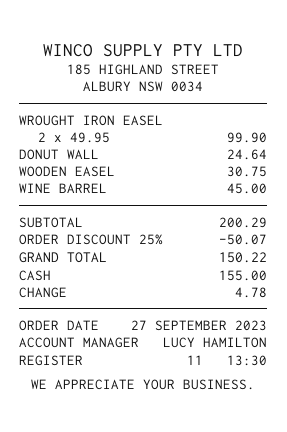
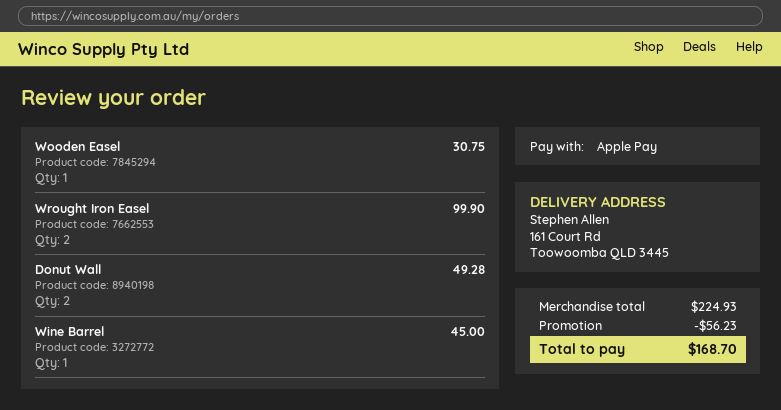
payment method: cash -> Apple Pay
DONUT WALL: 1 for 24.64 -> 2 for 49.28
subtotal: 200.29 -> 224.93
discount: 50.07 -> 56.23
total: 150.22 -> 168.70

